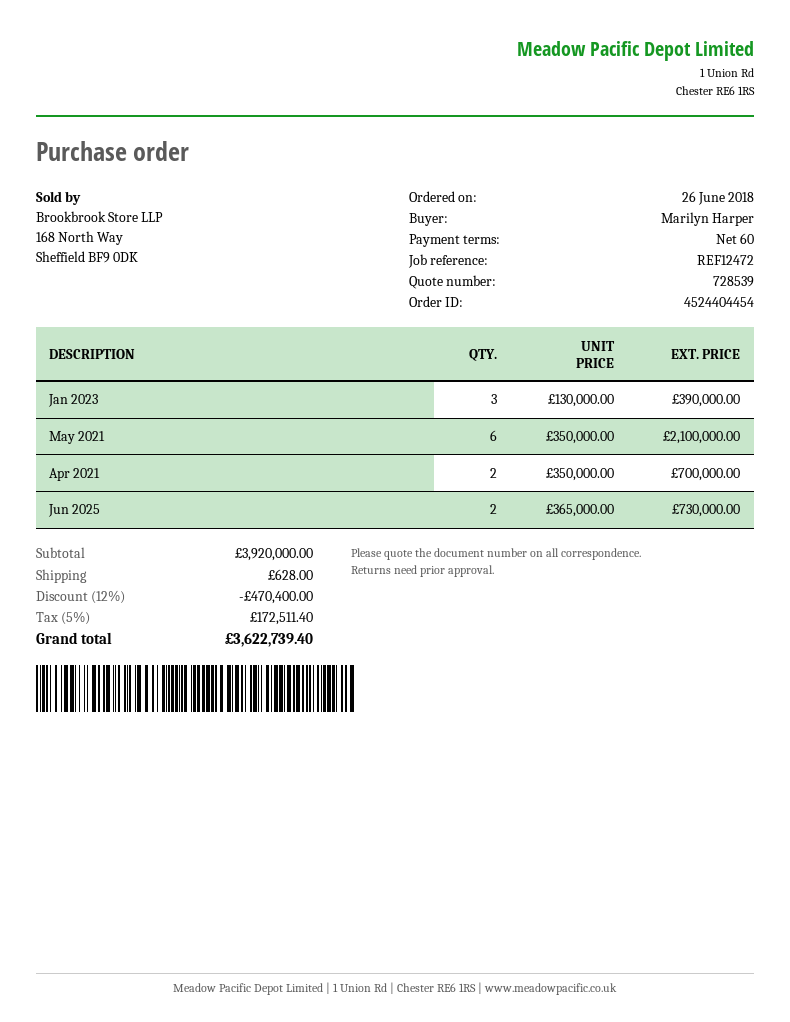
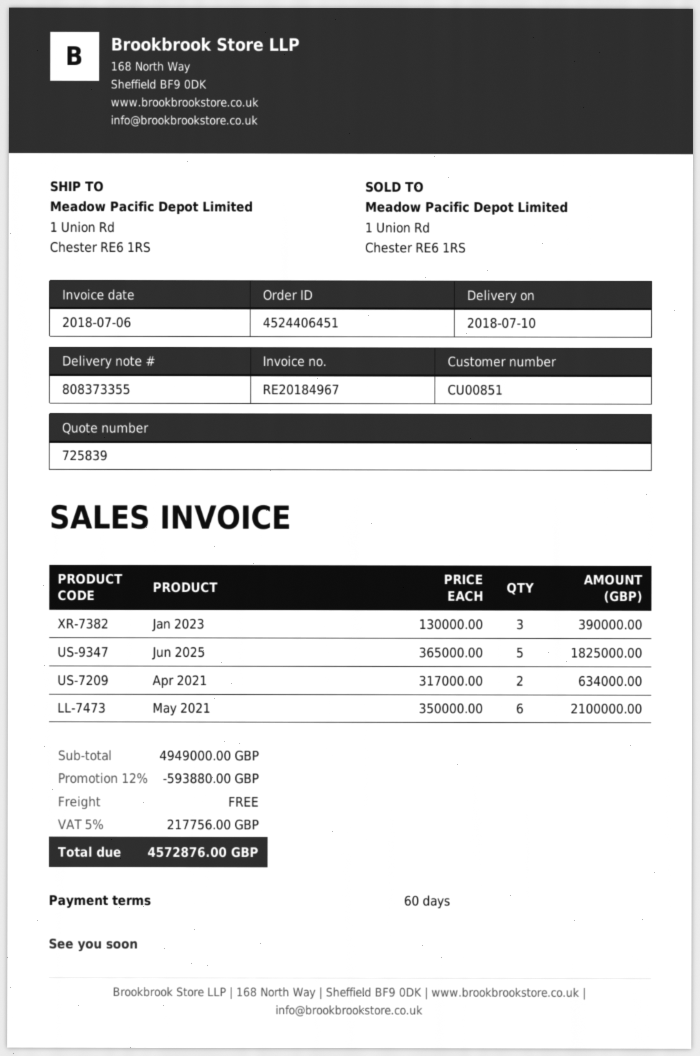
quote number: 728539 -> 725839
order number: 4524404454 -> 4524406451
Apr 2021: 2 x 350000.00 = 700000.00 -> 2 x 317000.00 = 634000.00
Jun 2025: 2 x 365000.00 = 730000.00 -> 5 x 365000.00 = 1825000.00
subtotal: 3920000.00 -> 4949000.00
discount: 12% = 470400.00 -> 12% = 593880.00
shipping: 628.00 -> 0.00
tax: 5% = 172511.40 -> 5% = 217756.00
total: 3622739.40 -> 4572876.00

